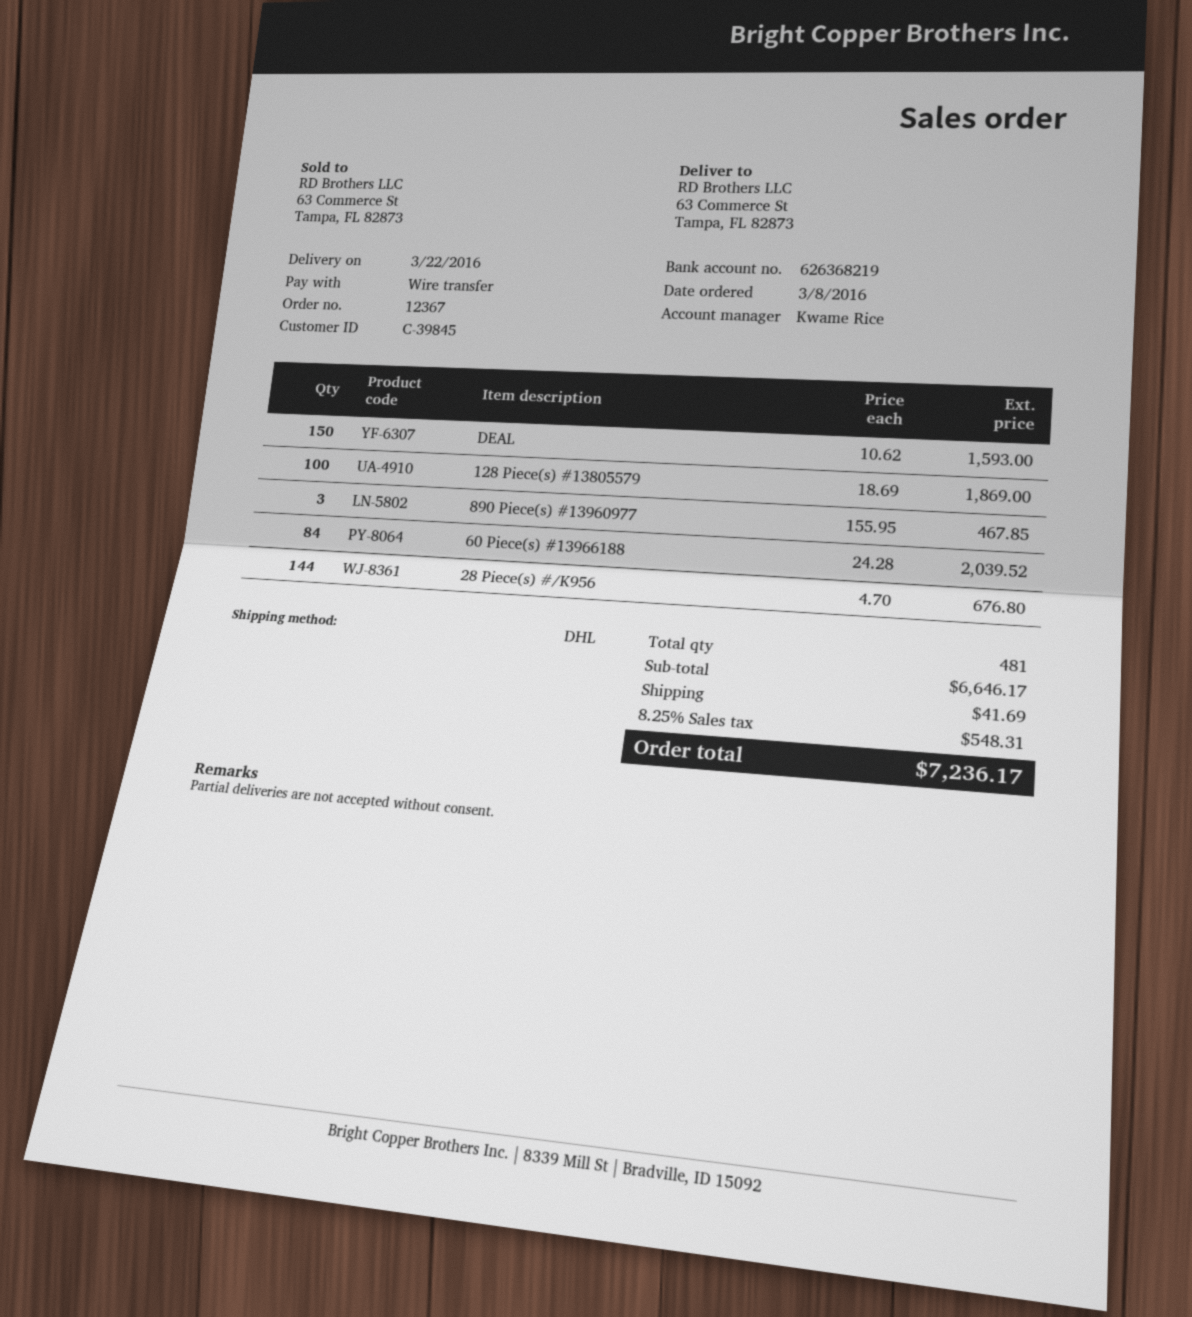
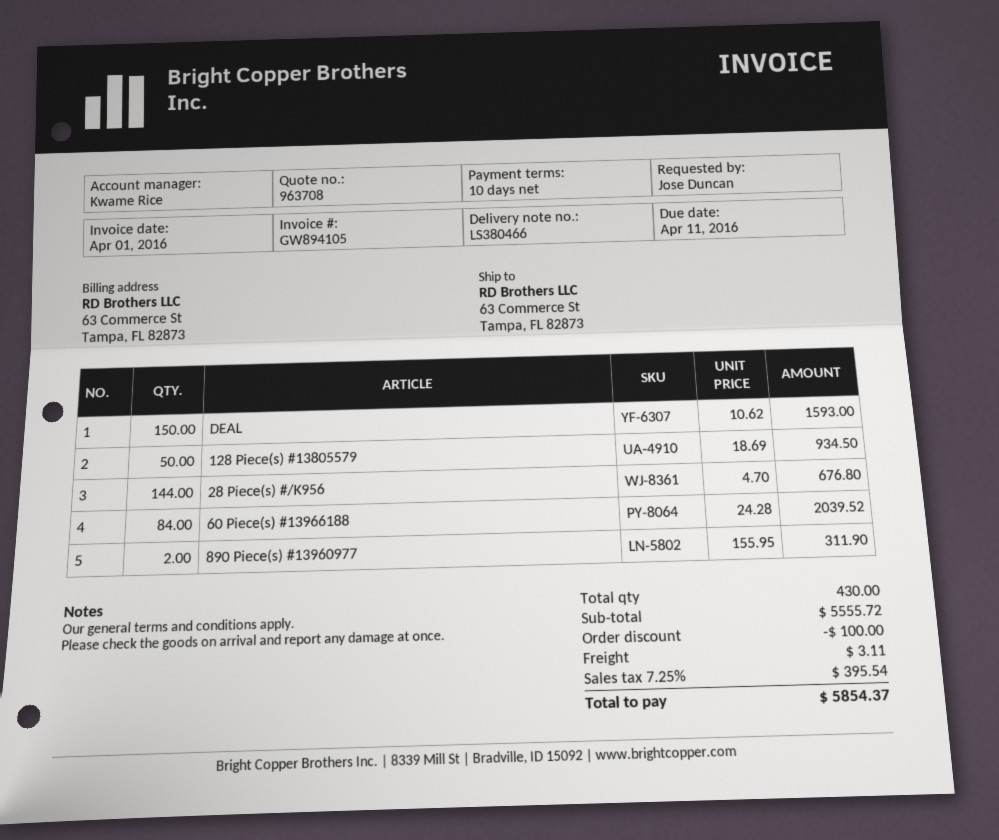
128 Piece(s) #13805579: 100 x 18.69 = 1869.00 -> 50 x 18.69 = 934.50
890 Piece(s) #13960977: 3 x 155.95 = 467.85 -> 2 x 155.95 = 311.90
total quantity: 481 -> 430
subtotal: 6646.17 -> 5555.72
discount: none -> 100.00
shipping: 41.69 -> 3.11
tax: 8.25% = 548.31 -> 7.25% = 395.54
total: 7236.17 -> 5854.37

